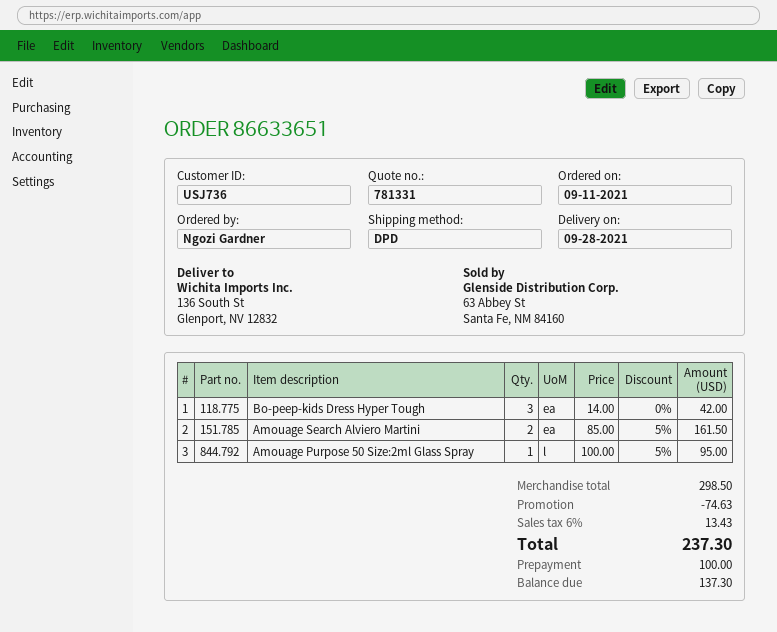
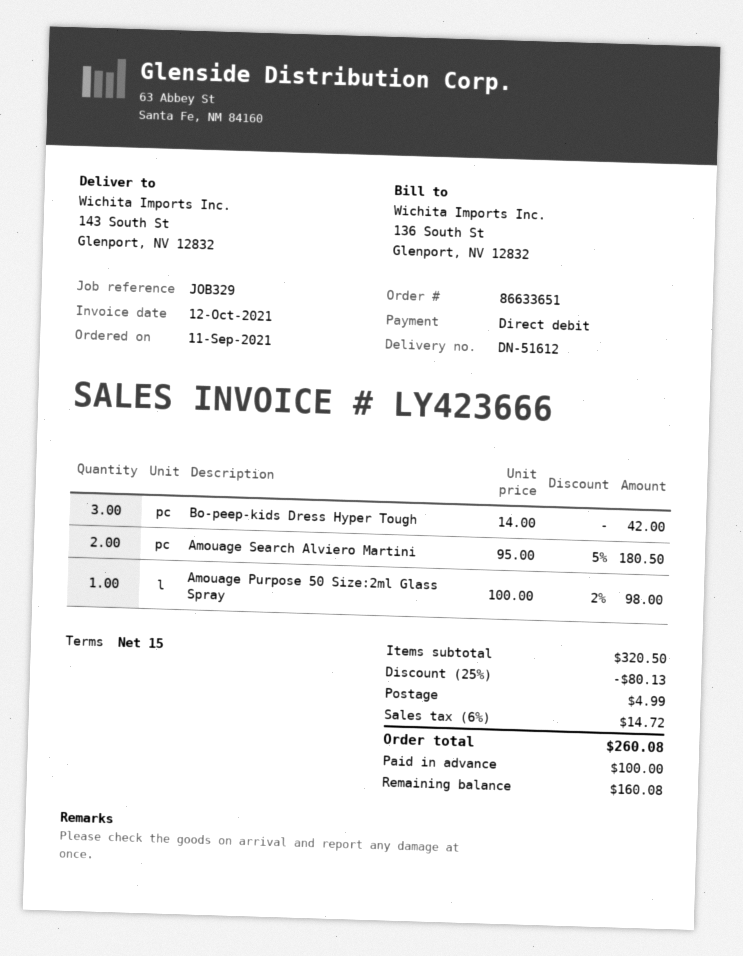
ship to: 136 South St, Glenport, NV 12832 -> 143 South St, Glenport, NV 12832
Amouage Search Alviero Martini: 2 x 85.00 - 5% = 161.50 -> 2 x 95.00 - 5% = 180.50
Amouage Purpose 50 Size:2ml Glass Spray: 1 x 100.00 - 5% = 95.00 -> 1 x 100.00 - 2% = 98.00
subtotal: 298.50 -> 320.50
discount: 74.63 -> 80.13
shipping: none -> 4.99
tax: 6% = 13.43 -> 6% = 14.72
total: 237.30 -> 260.08
balance: 137.30 -> 160.08

